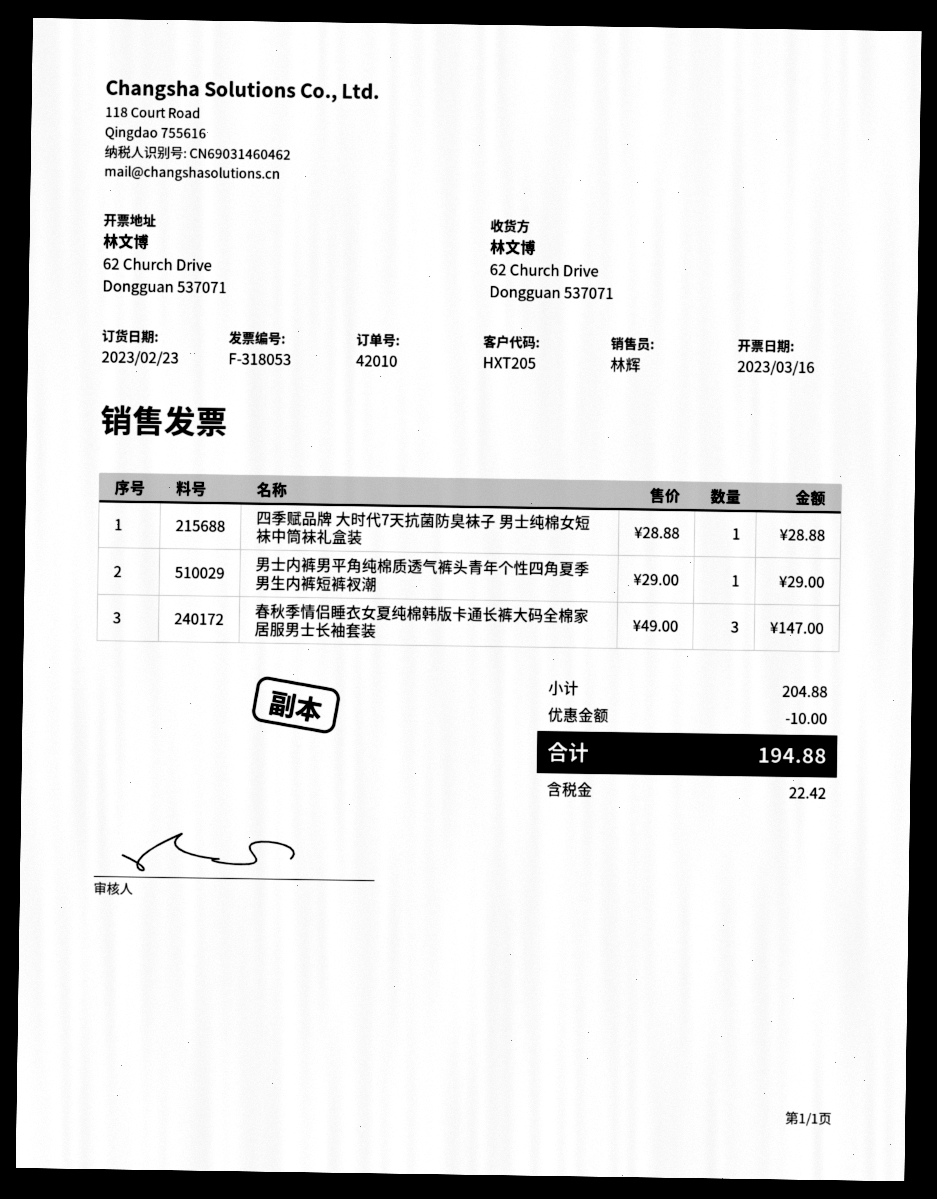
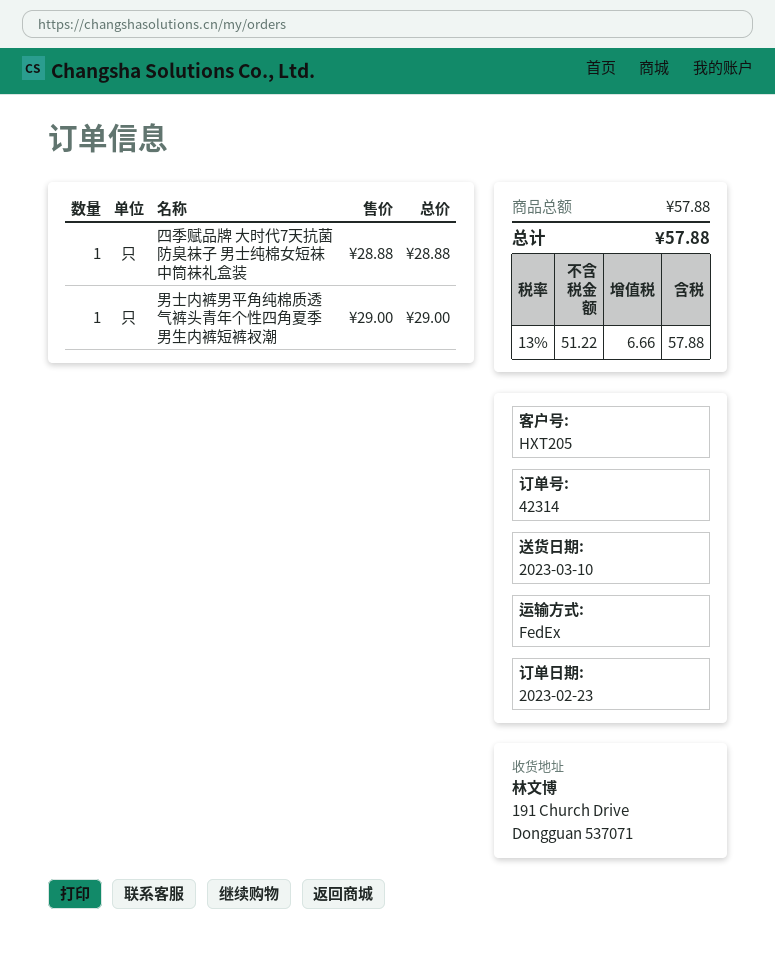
order number: 42010 -> 42314
ship to: 62 Church Drive, Dongguan 537071 -> 191 Church Drive, Dongguan 537071
春秋季情侣睡衣女夏纯棉韩版卡通长裤大码全棉家居服男士长袖套装: 3 x 49.00 = 147.00 -> none
subtotal: 204.88 -> 57.88
discount: 10.00 -> none
tax: 22.42 -> 6.66
total: 194.88 -> 57.88

